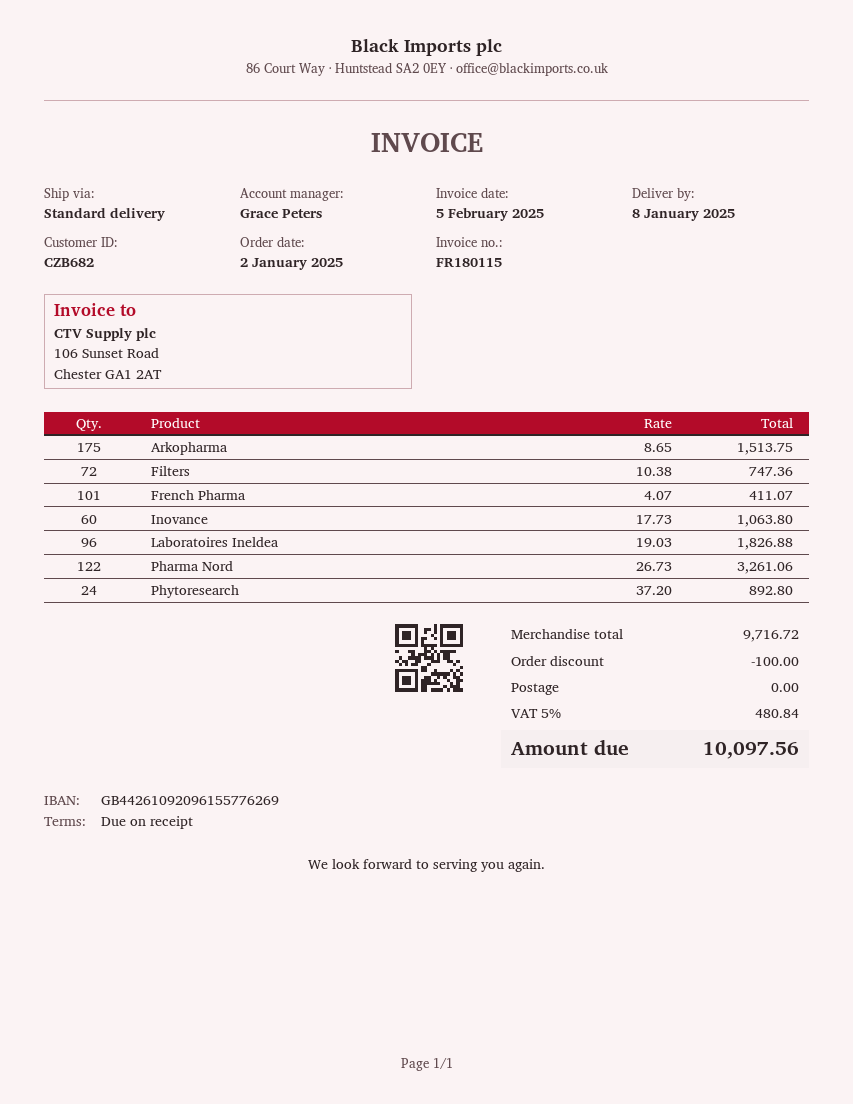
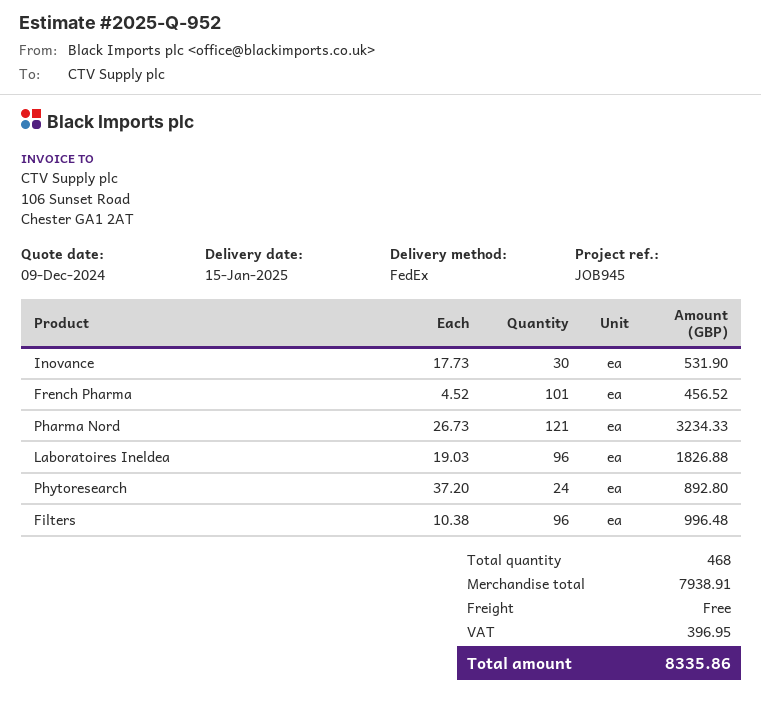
delivery date: 2025-01-08 -> 2025-01-15
shipping method: standard -> FedEx
Arkopharma: 175 x 8.65 = 1513.75 -> none
Filters: 72 x 10.38 = 747.36 -> 96 x 10.38 = 996.48
French Pharma: 101 x 4.07 = 411.07 -> 101 x 4.52 = 456.52
Inovance: 60 x 17.73 = 1063.80 -> 30 x 17.73 = 531.90
Pharma Nord: 122 x 26.73 = 3261.06 -> 121 x 26.73 = 3234.33
subtotal: 9716.72 -> 7938.91
discount: 100.00 -> none
tax: 480.84 -> 396.95
total: 10097.56 -> 8335.86

